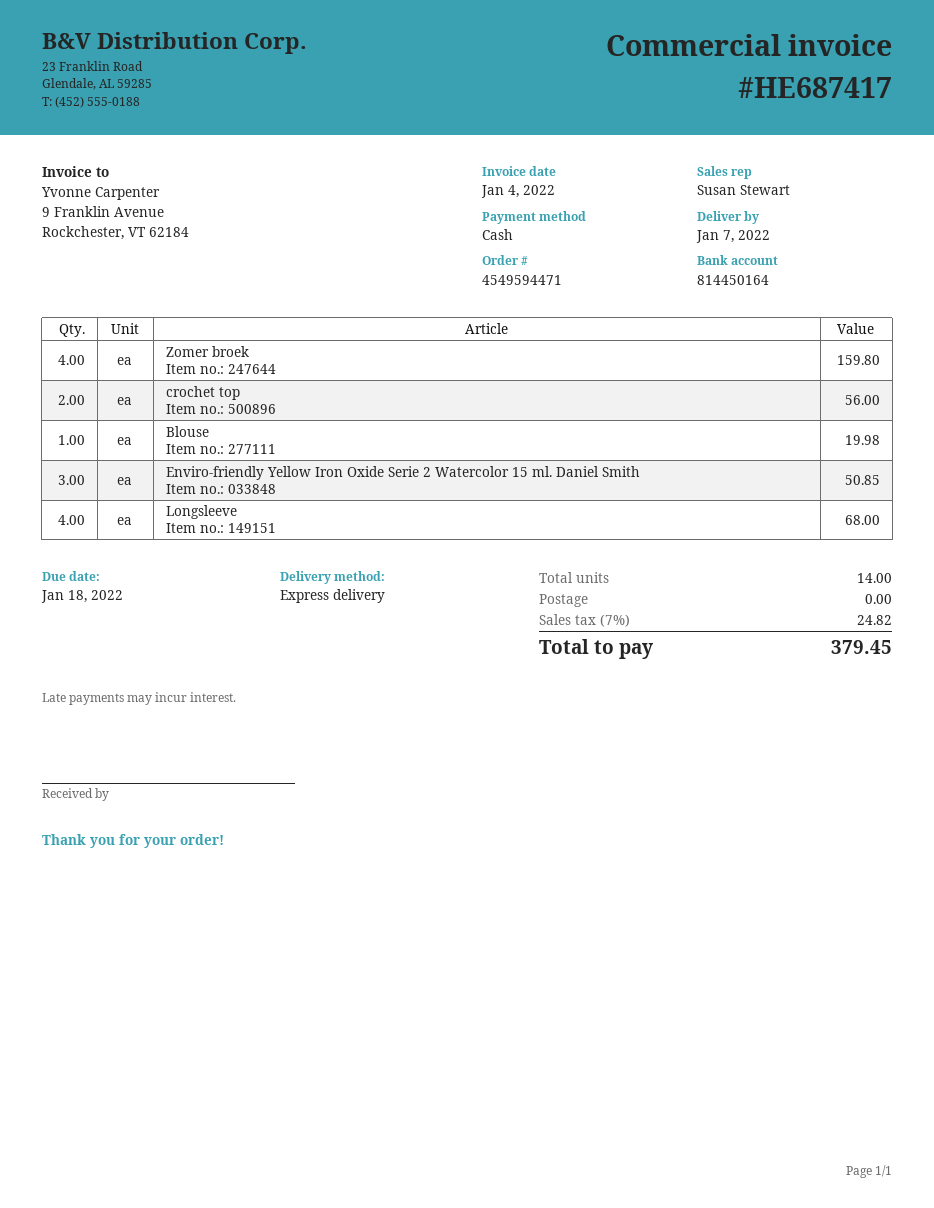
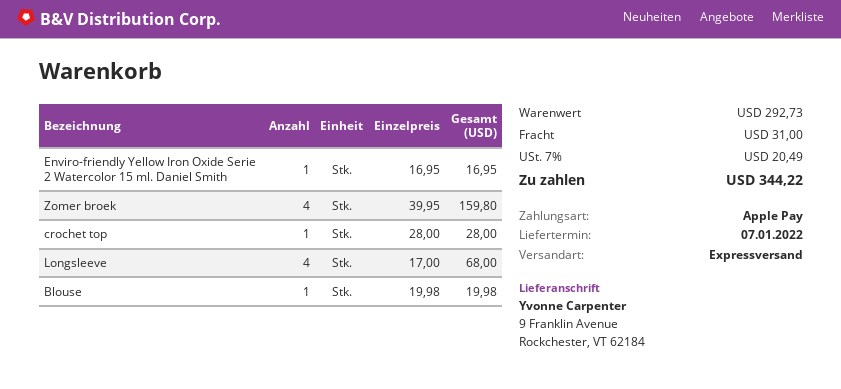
payment method: cash -> Apple Pay
crochet top: 2 for 56.00 -> 1 for 28.00
Enviro-friendly Yellow Iron Oxide Serie 2 Watercolor 15 ml. Daniel Smith: 3 for 50.85 -> 1 for 16.95
shipping: 0.00 -> 31.00
tax: 7% = 24.82 -> 7% = 20.49
total: 379.45 -> 344.22

